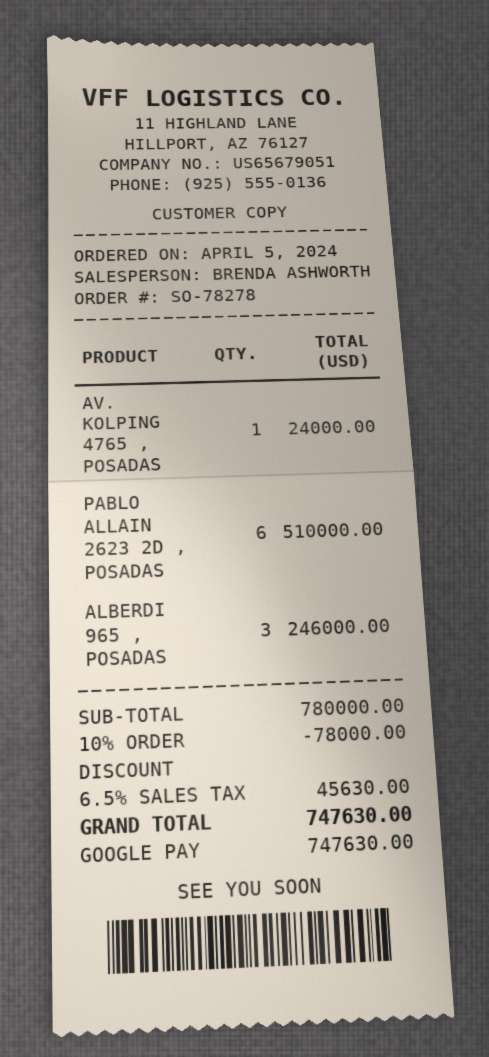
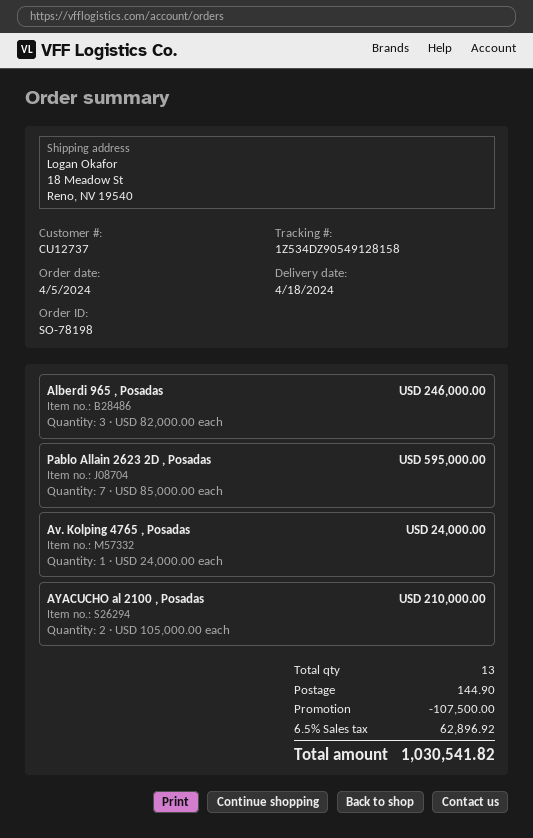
order number: SO-78278 -> SO-78198
PABLO ALLAIN 2623 2D , POSADAS: 6 for 510000.00 -> 7 for 595000.00
AYACUCHO al 2100 , Posadas: none -> 2 for 210000.00
discount: 78000.00 -> 107500.00
shipping: none -> 144.90
tax: 6.5% = 45630.00 -> 6.5% = 62896.92
total: 747630.00 -> 1030541.82

